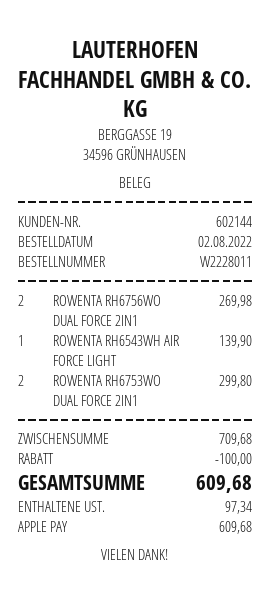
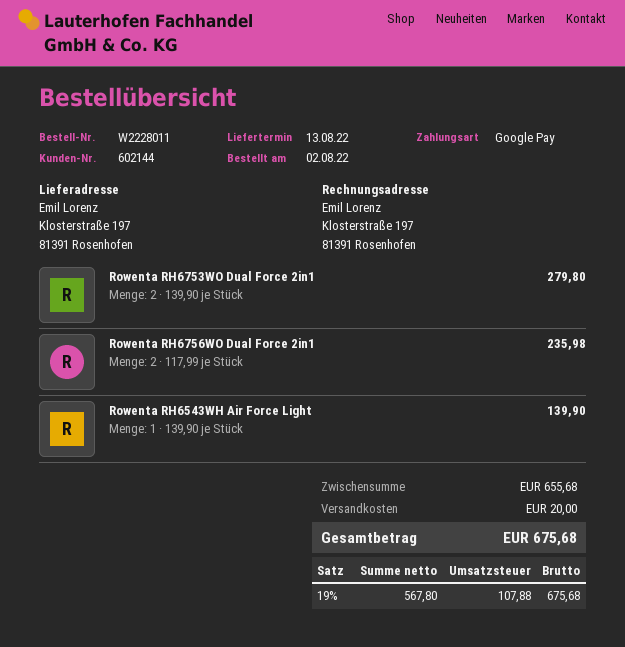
payment method: Apple Pay -> Google Pay
ROWENTA RH6756WO DUAL FORCE 2IN1: 2 for 269.98 -> 2 for 235.98
ROWENTA RH6753WO DUAL FORCE 2IN1: 2 for 299.80 -> 2 for 279.80
subtotal: 709.68 -> 655.68
discount: 100.00 -> none
shipping: none -> 20.00
tax: 97.34 -> 107.88
total: 609.68 -> 675.68

